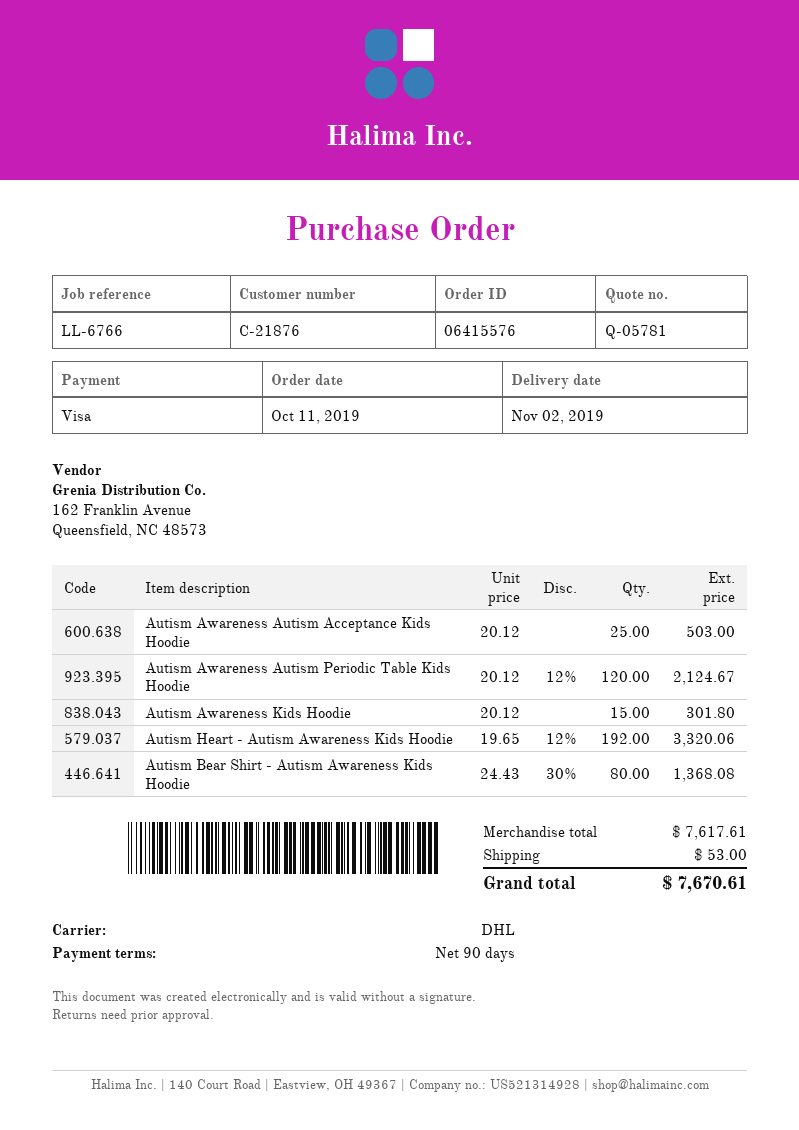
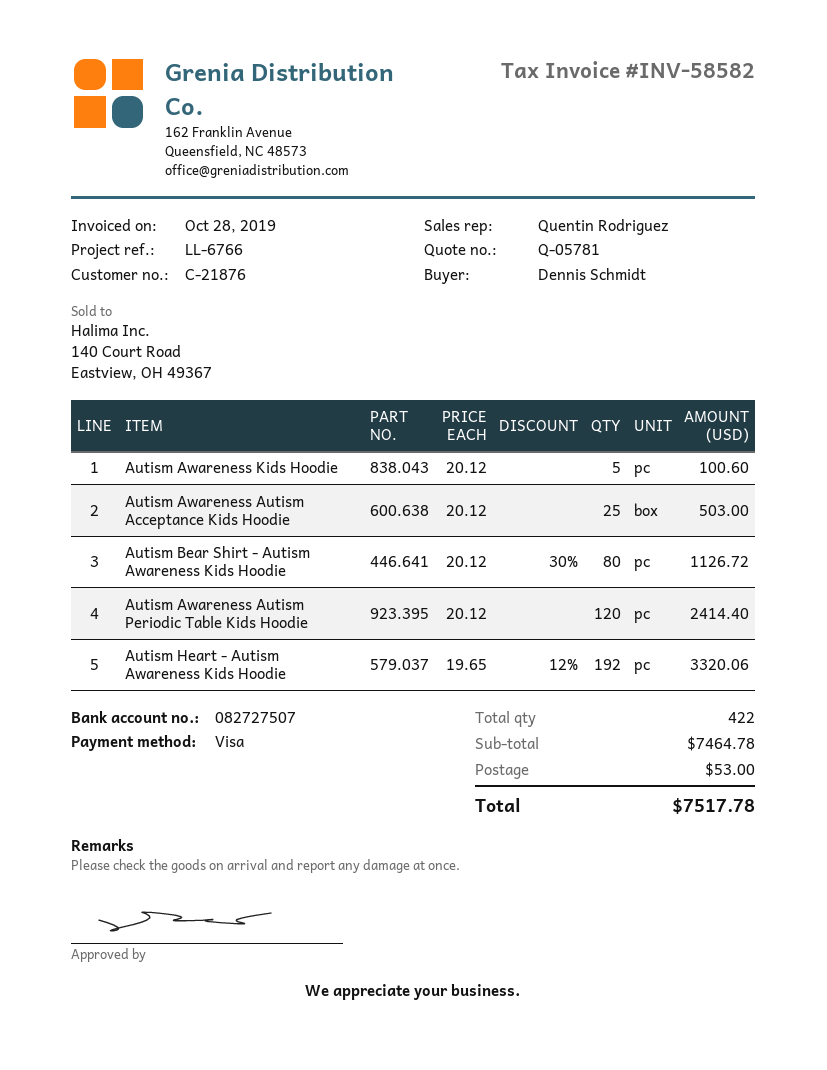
Autism Awareness Autism Periodic Table Kids Hoodie: 120 x 20.12 - 12% = 2124.67 -> 120 x 20.12 = 2414.40
Autism Awareness Kids Hoodie: 15 x 20.12 = 301.80 -> 5 x 20.12 = 100.60
Autism Bear Shirt - Autism Awareness Kids Hoodie: 80 x 24.43 - 30% = 1368.08 -> 80 x 20.12 - 30% = 1126.72
subtotal: 7617.61 -> 7464.78
total: 7670.61 -> 7517.78

